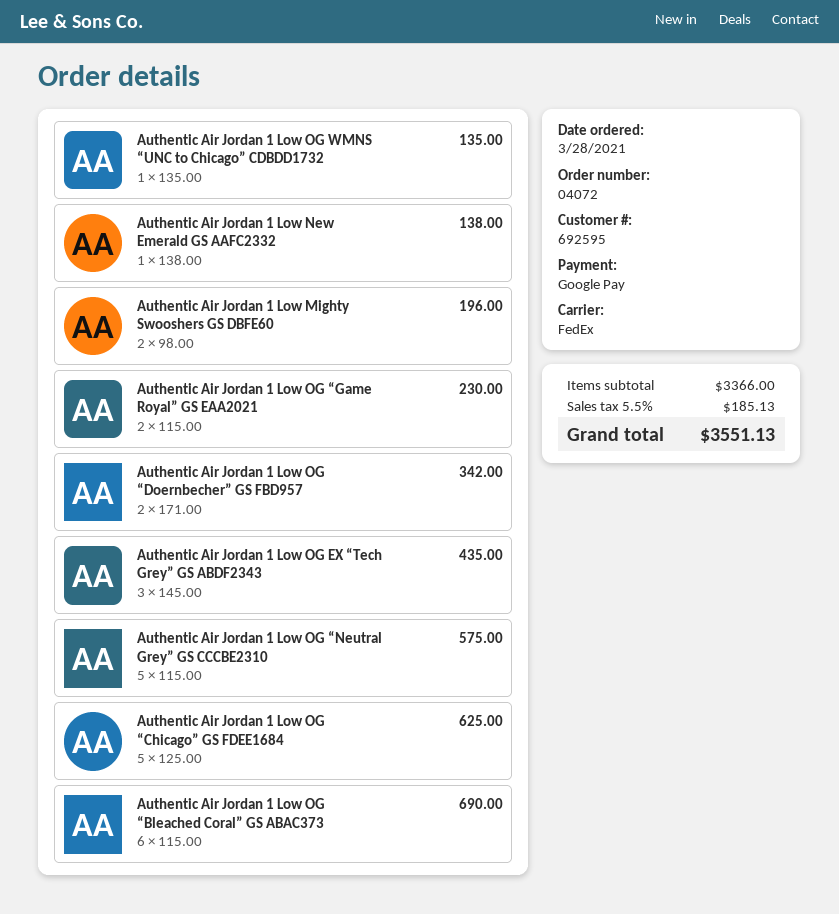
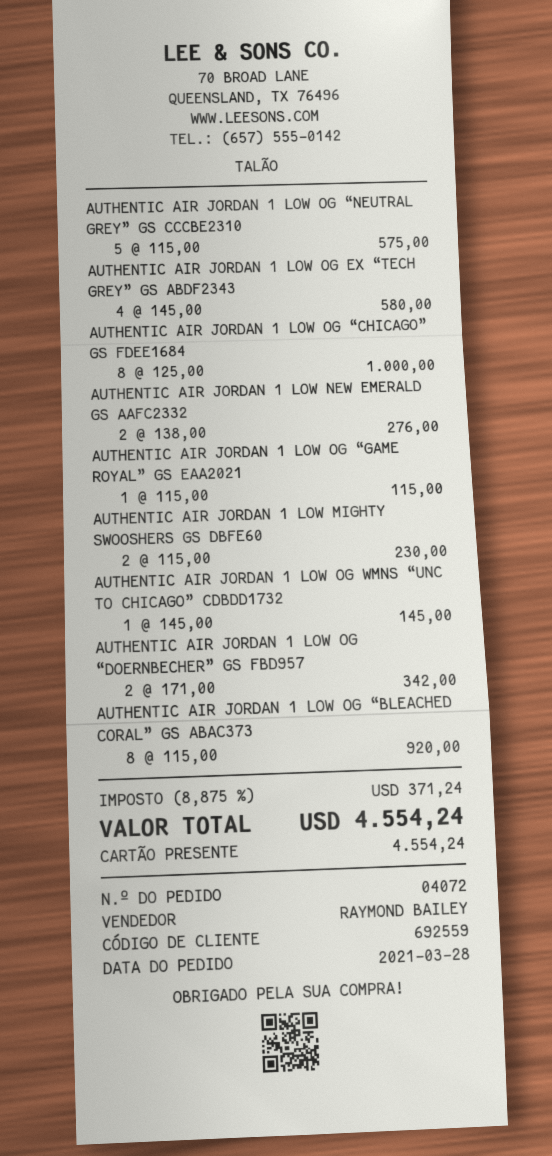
customer number: 692595 -> 692559
payment method: Google Pay -> gift card
Authentic Air Jordan 1 Low OG WMNS “UNC to Chicago” CDBDD1732: 1 x 135.00 = 135.00 -> 1 x 145.00 = 145.00
Authentic Air Jordan 1 Low New Emerald GS AAFC2332: 1 x 138.00 = 138.00 -> 2 x 138.00 = 276.00
Authentic Air Jordan 1 Low Mighty Swooshers GS DBFE60: 2 x 98.00 = 196.00 -> 2 x 115.00 = 230.00
Authentic Air Jordan 1 Low OG “Game Royal” GS EAA2021: 2 x 115.00 = 230.00 -> 1 x 115.00 = 115.00
Authentic Air Jordan 1 Low OG EX “Tech Grey” GS ABDF2343: 3 x 145.00 = 435.00 -> 4 x 145.00 = 580.00
Authentic Air Jordan 1 Low OG “Chicago” GS FDEE1684: 5 x 125.00 = 625.00 -> 8 x 125.00 = 1000.00
Authentic Air Jordan 1 Low OG “Bleached Coral” GS ABAC373: 6 x 115.00 = 690.00 -> 8 x 115.00 = 920.00
tax: 5.5% = 185.13 -> 8.875% = 371.24
total: 3551.13 -> 4554.24

